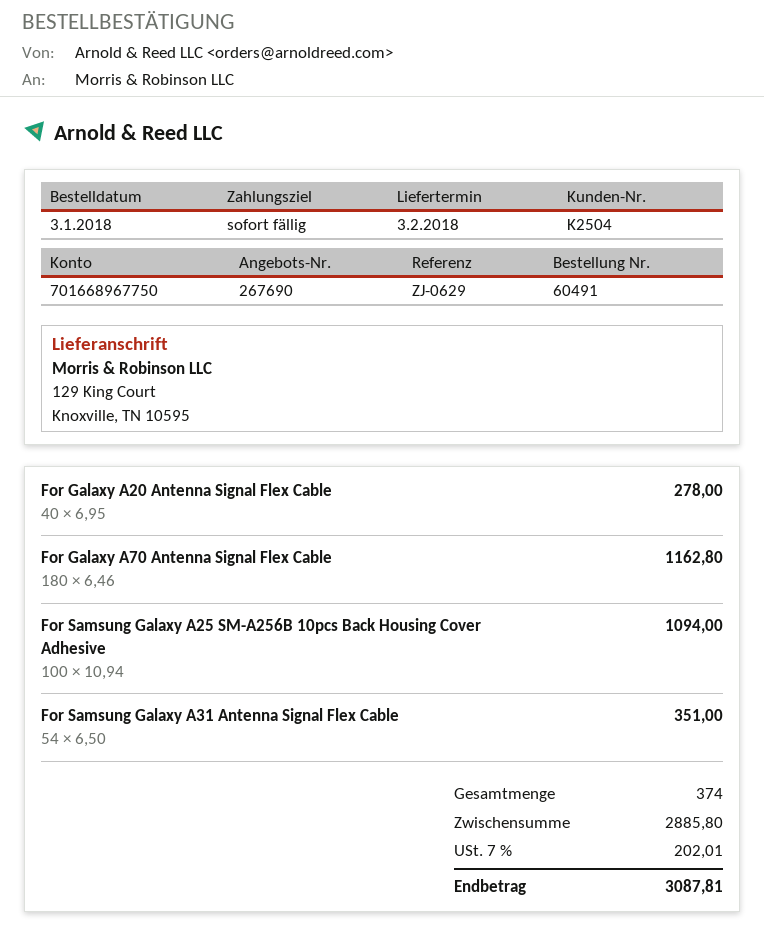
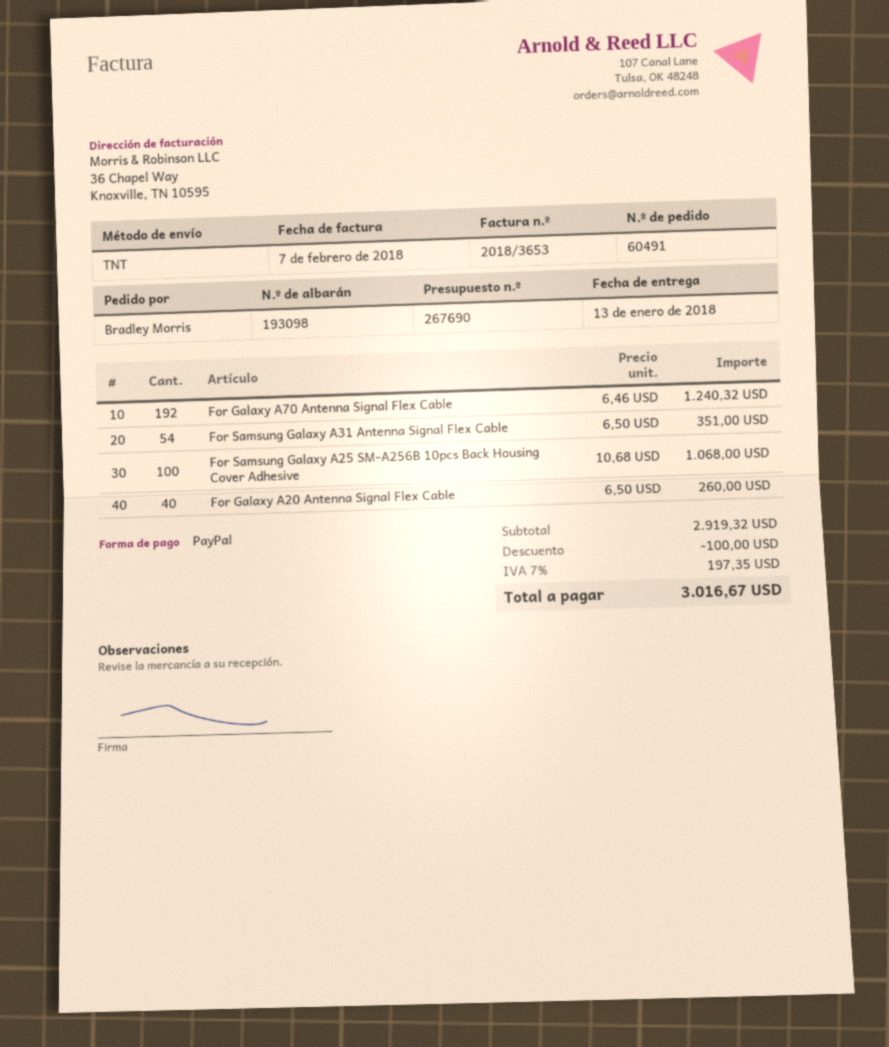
delivery date: 2018-02-03 -> 2018-01-13
For Galaxy A20 Antenna Signal Flex Cable: 40 x 6.95 = 278.00 -> 40 x 6.50 = 260.00
For Galaxy A70 Antenna Signal Flex Cable: 180 x 6.46 = 1162.80 -> 192 x 6.46 = 1240.32
For Samsung Galaxy A25 SM-A256B 10pcs Back Housing Cover Adhesive: 100 x 10.94 = 1094.00 -> 100 x 10.68 = 1068.00
subtotal: 2885.80 -> 2919.32
discount: none -> 100.00
tax: 7% = 202.01 -> 7% = 197.35
total: 3087.81 -> 3016.67

